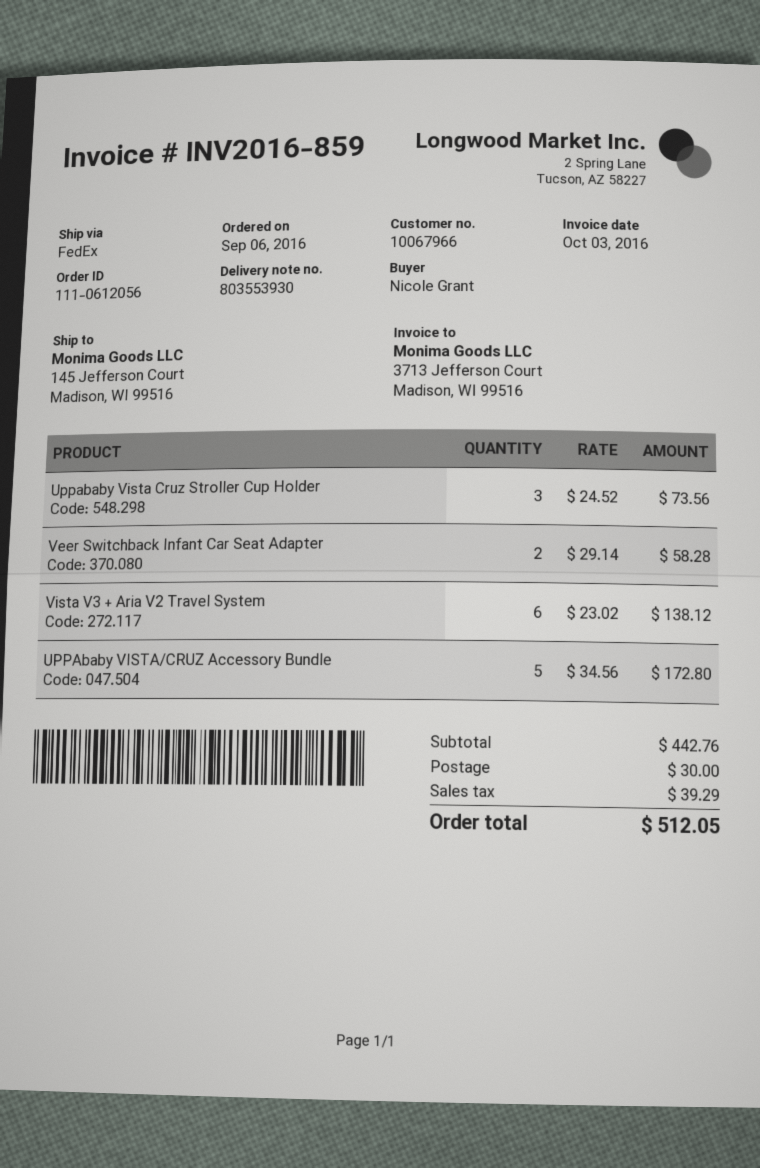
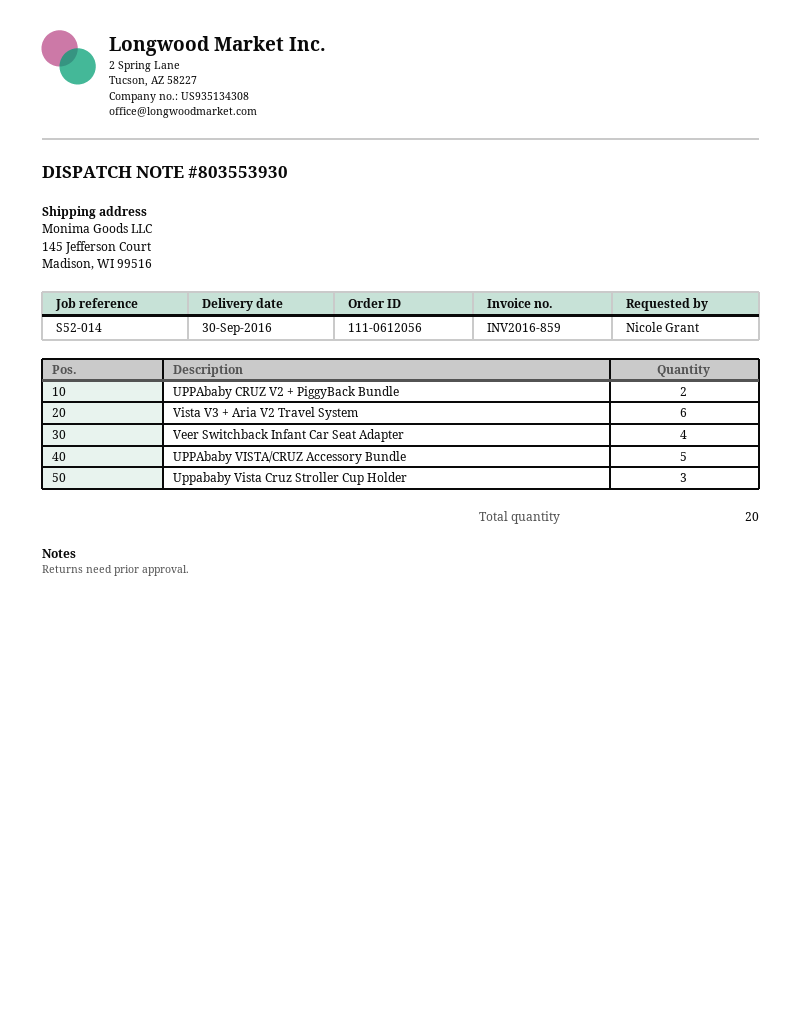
Veer Switchback Infant Car Seat Adapter: 2 -> 4
UPPAbaby CRUZ V2 + PiggyBack Bundle: none -> 2

